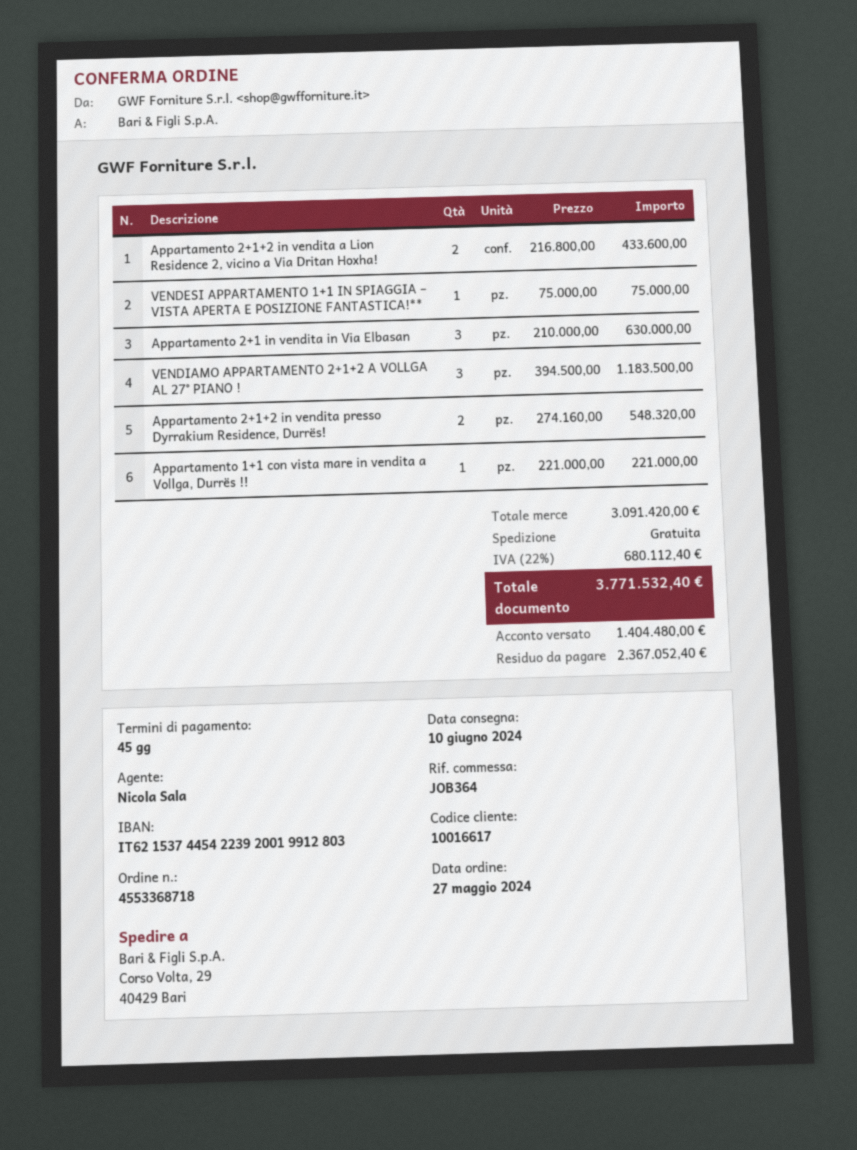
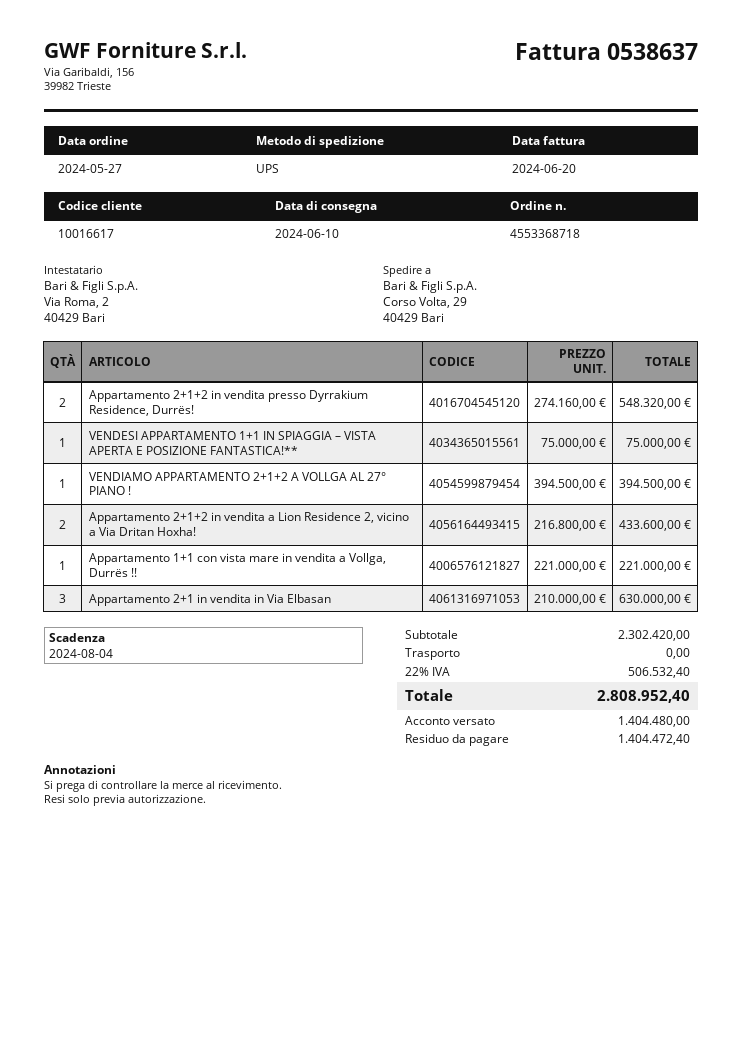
VENDIAMO APPARTAMENTO 2+1+2 A VOLLGA AL 27° PIANO !: 3 x 394500.00 = 1183500.00 -> 1 x 394500.00 = 394500.00
subtotal: 3091420.00 -> 2302420.00
tax: 22% = 680112.40 -> 22% = 506532.40
total: 3771532.40 -> 2808952.40
balance: 2367052.40 -> 1404472.40

